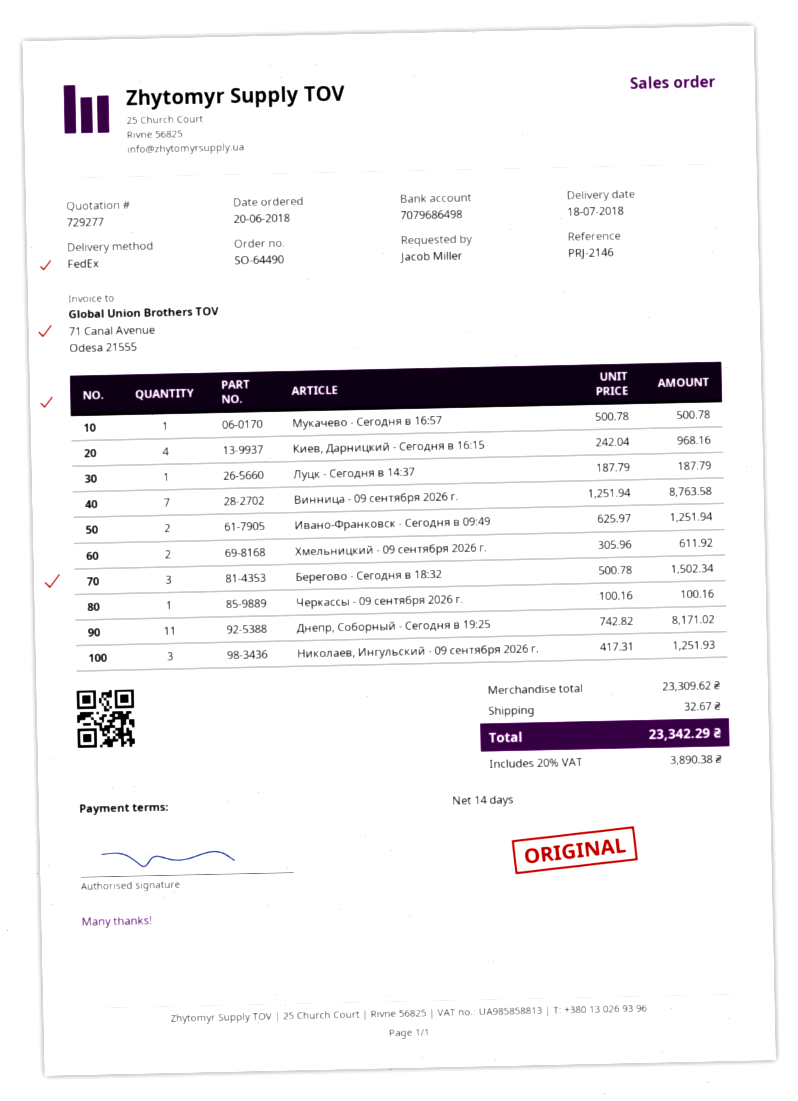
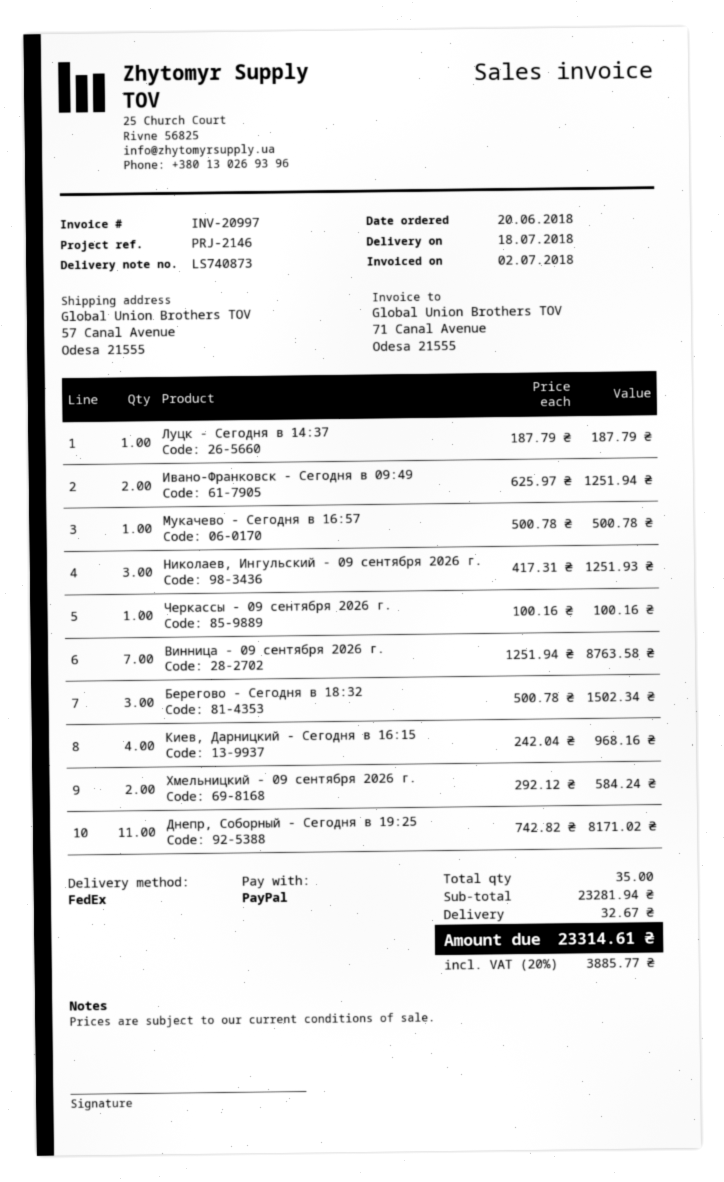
Хмельницкий - 09 сентября 2026 г.: 2 x 305.96 = 611.92 -> 2 x 292.12 = 584.24
subtotal: 23309.62 -> 23281.94
tax: 20% = 3890.38 -> 20% = 3885.77
total: 23342.29 -> 23314.61

